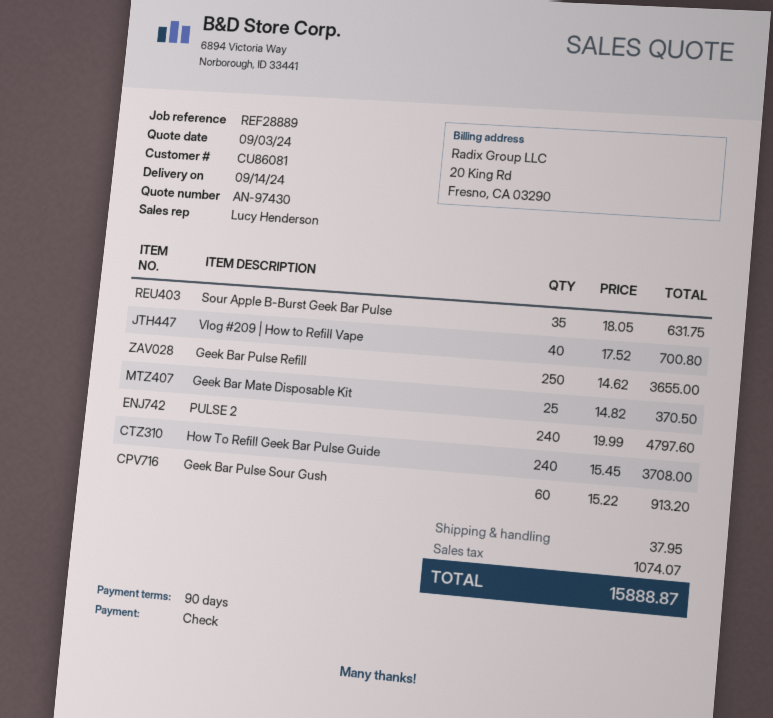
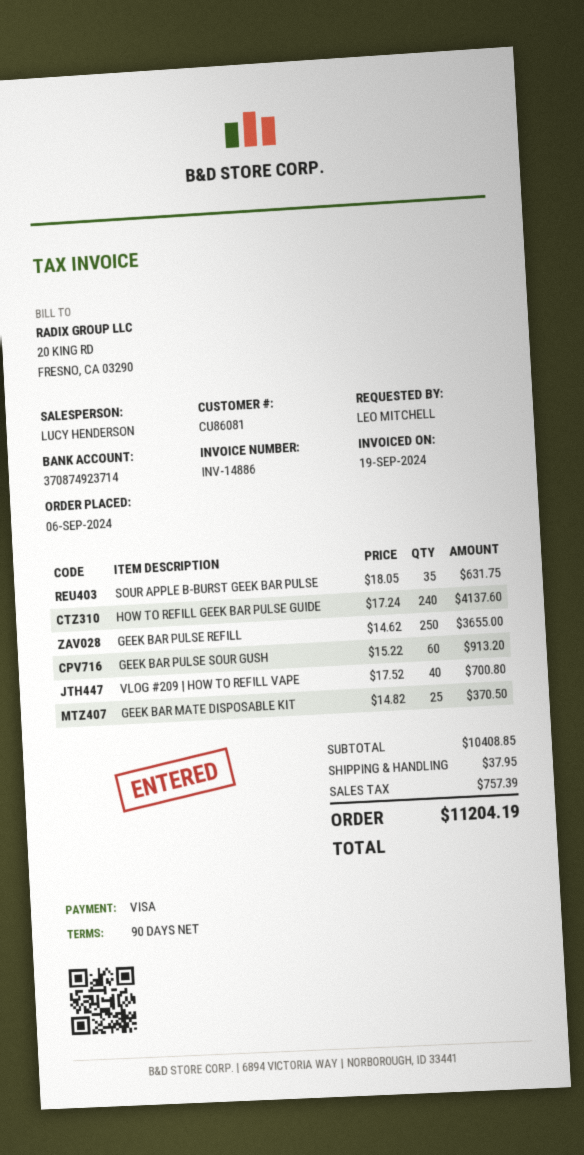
payment method: cheque -> Visa
PULSE 2: 240 x 19.99 = 4797.60 -> none
How To Refill Geek Bar Pulse Guide: 240 x 15.45 = 3708.00 -> 240 x 17.24 = 4137.60
tax: 1074.07 -> 757.39
total: 15888.87 -> 11204.19

